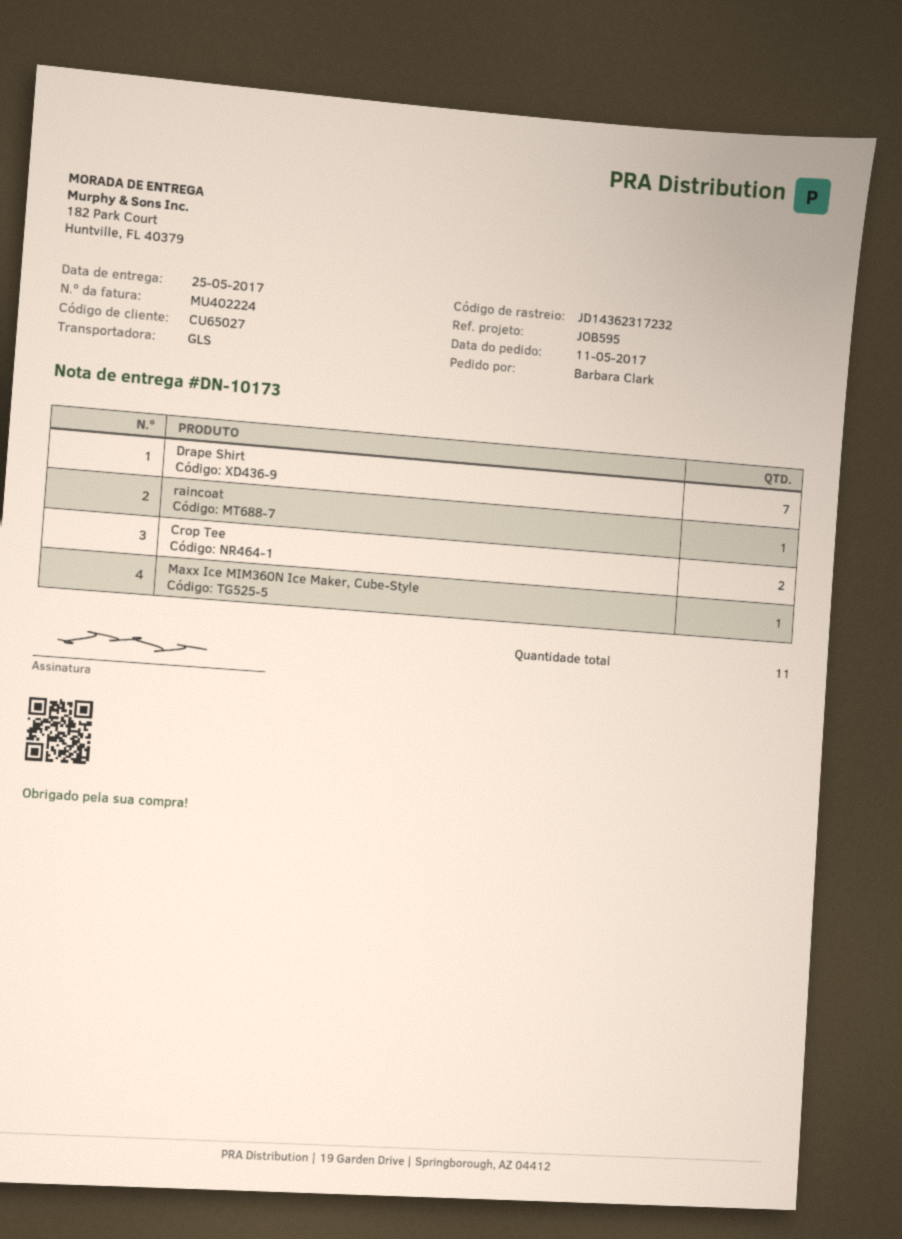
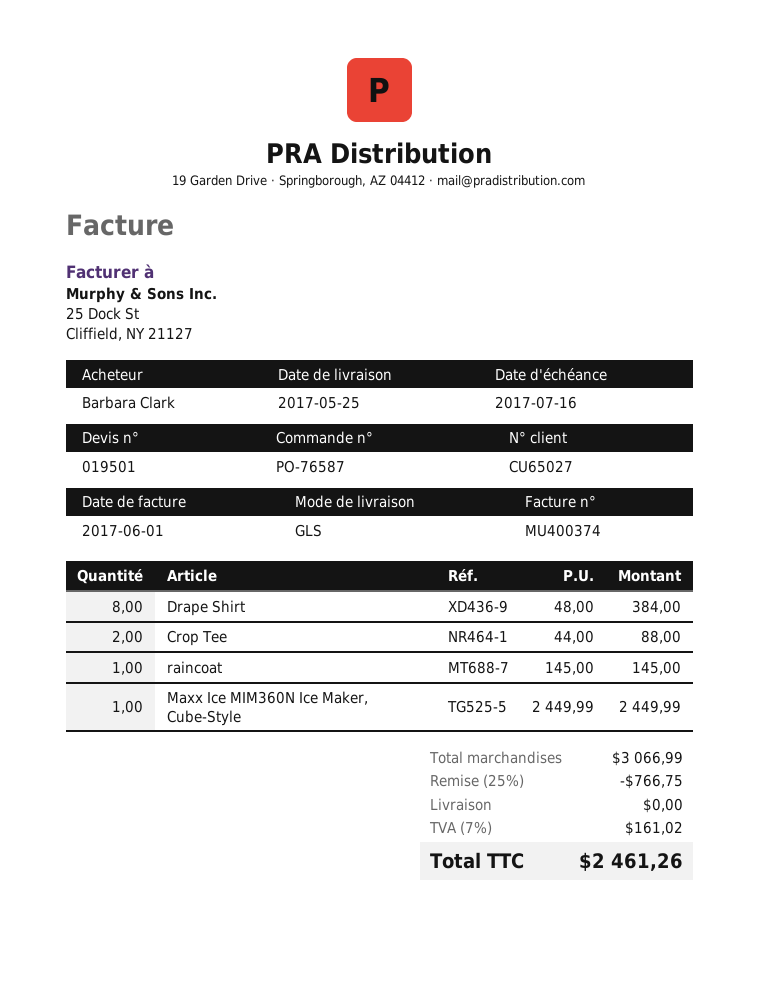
invoice number: MU402224 -> MU400374
Drape Shirt: 7 -> 8

